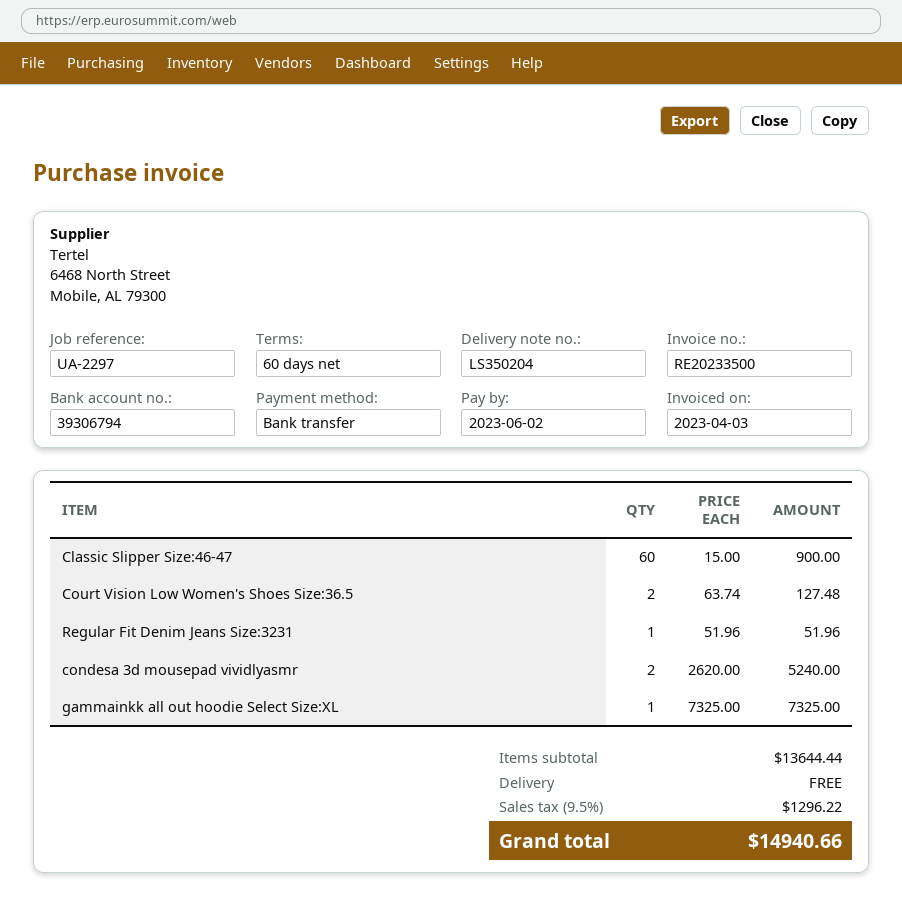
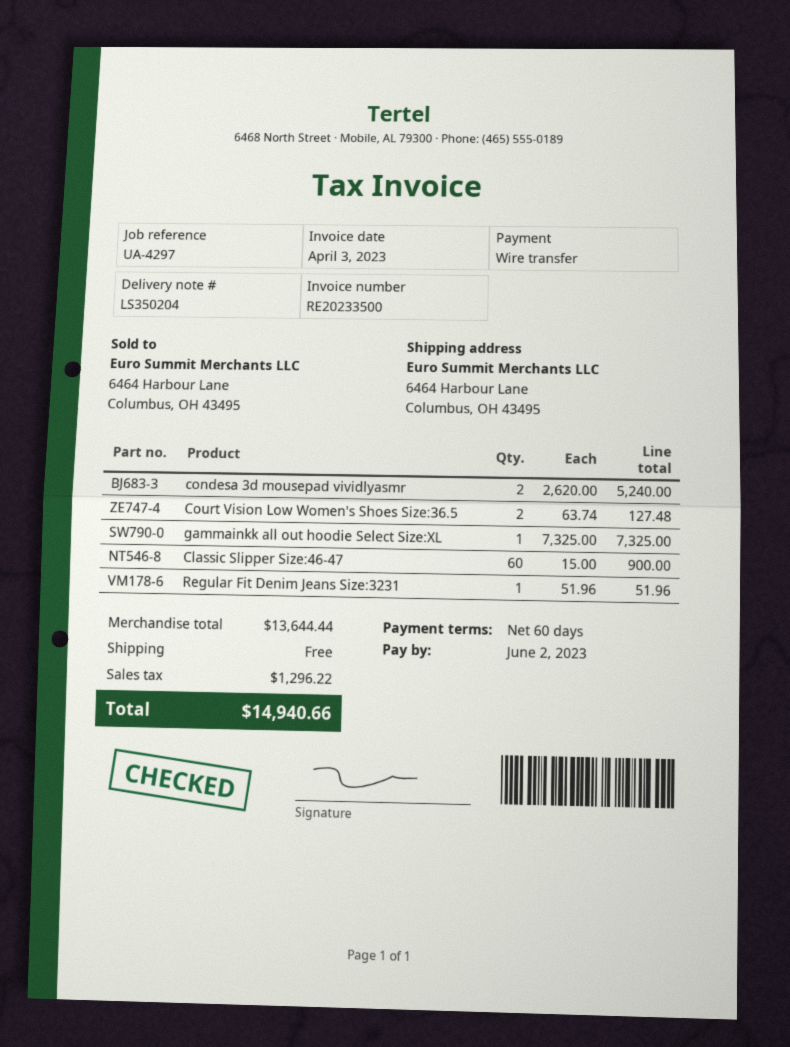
reference: UA-2297 -> UA-4297

